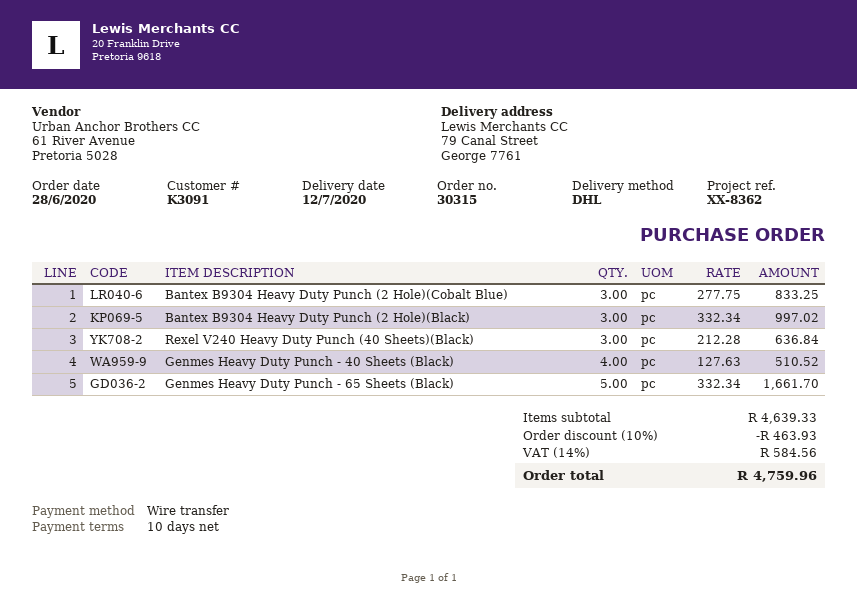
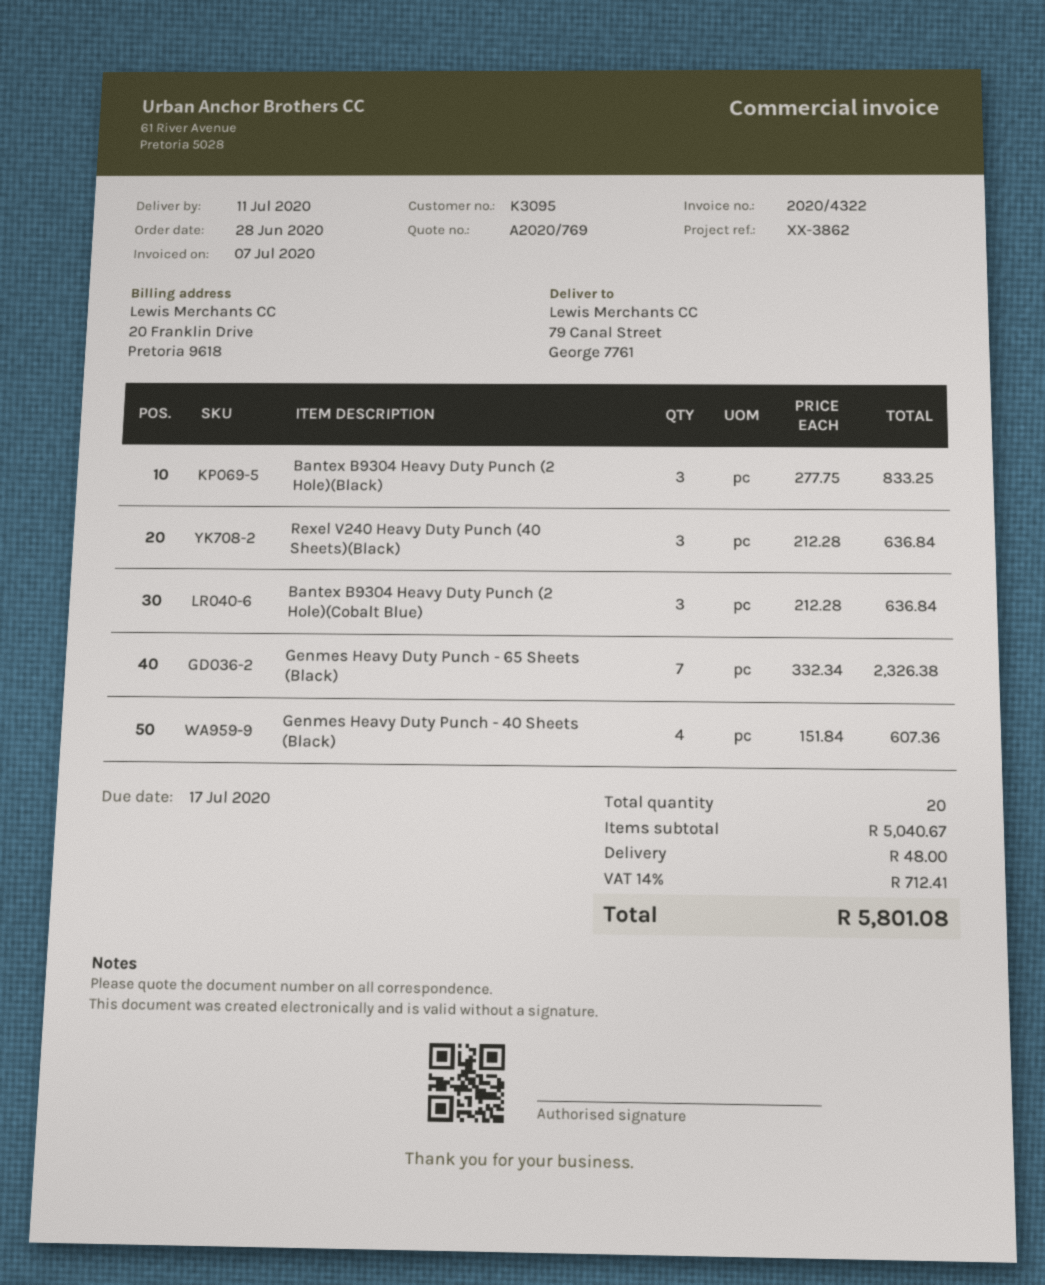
delivery date: 2020-07-12 -> 2020-07-11
customer number: K3091 -> K3095
reference: XX-8362 -> XX-3862
Bantex B9304 Heavy Duty Punch (2 Hole)(Cobalt Blue): 3 x 277.75 = 833.25 -> 3 x 212.28 = 636.84
Bantex B9304 Heavy Duty Punch (2 Hole)(Black): 3 x 332.34 = 997.02 -> 3 x 277.75 = 833.25
Genmes Heavy Duty Punch - 40 Sheets (Black): 4 x 127.63 = 510.52 -> 4 x 151.84 = 607.36
Genmes Heavy Duty Punch - 65 Sheets (Black): 5 x 332.34 = 1661.70 -> 7 x 332.34 = 2326.38
subtotal: 4639.33 -> 5040.67
discount: 10% = 463.93 -> none
shipping: none -> 48.00
tax: 14% = 584.56 -> 14% = 712.41
total: 4759.96 -> 5801.08

